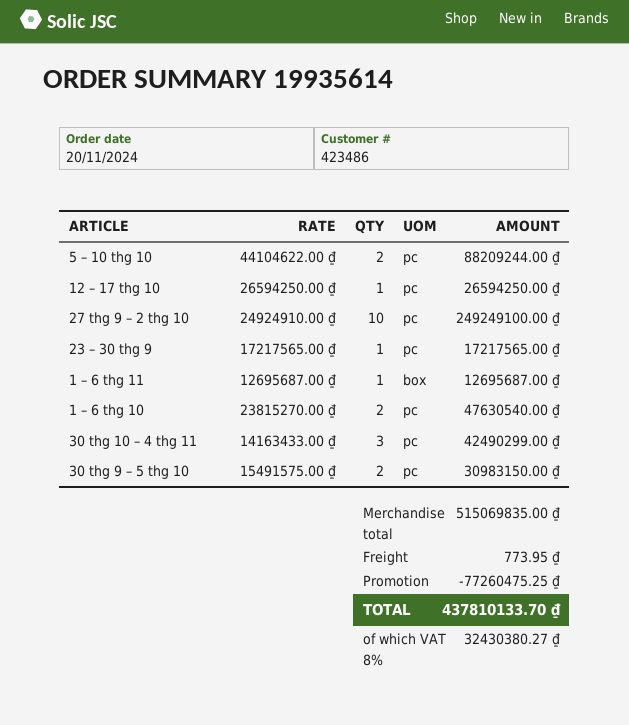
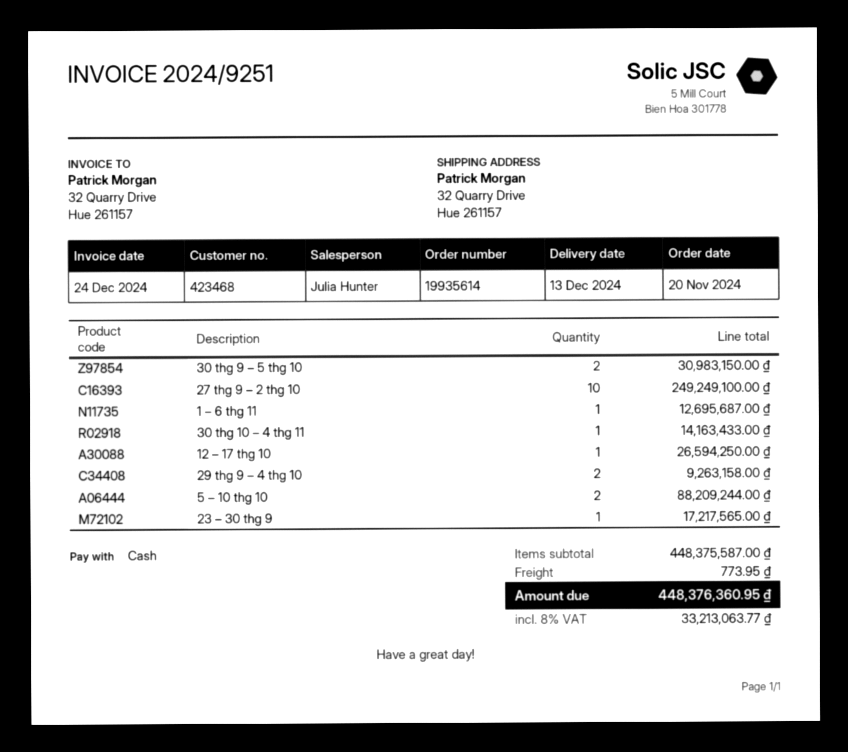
customer number: 423486 -> 423468
1 – 6 thg 10: 2 for 47630540.00 -> none
30 thg 10 – 4 thg 11: 3 for 42490299.00 -> 1 for 14163433.00
29 thg 9 – 4 thg 10: none -> 2 for 9263158.00
subtotal: 515069835.00 -> 448375587.00
discount: 77260475.25 -> none
tax: 8% = 32430380.27 -> 8% = 33213063.77
total: 437810133.70 -> 448376360.95

